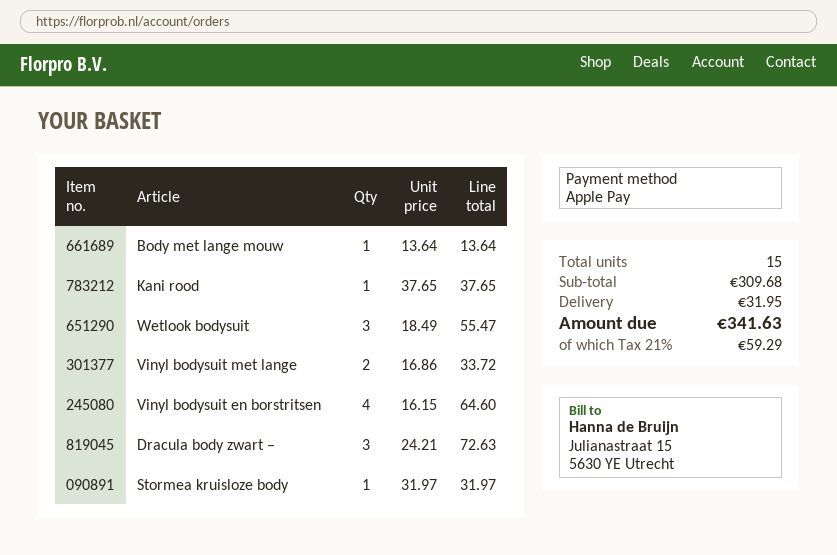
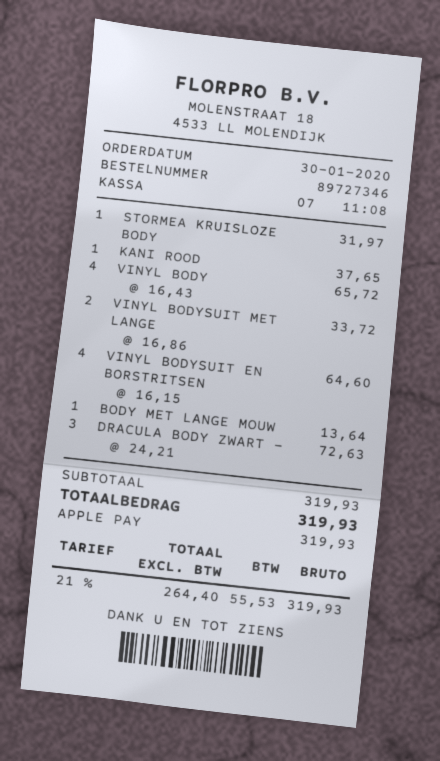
Wetlook bodysuit: 3 x 18.49 = 55.47 -> none
VINYL BODY: none -> 4 x 16.43 = 65.72
subtotal: 309.68 -> 319.93
shipping: 31.95 -> none
tax: 21% = 59.29 -> 21% = 55.53
total: 341.63 -> 319.93

